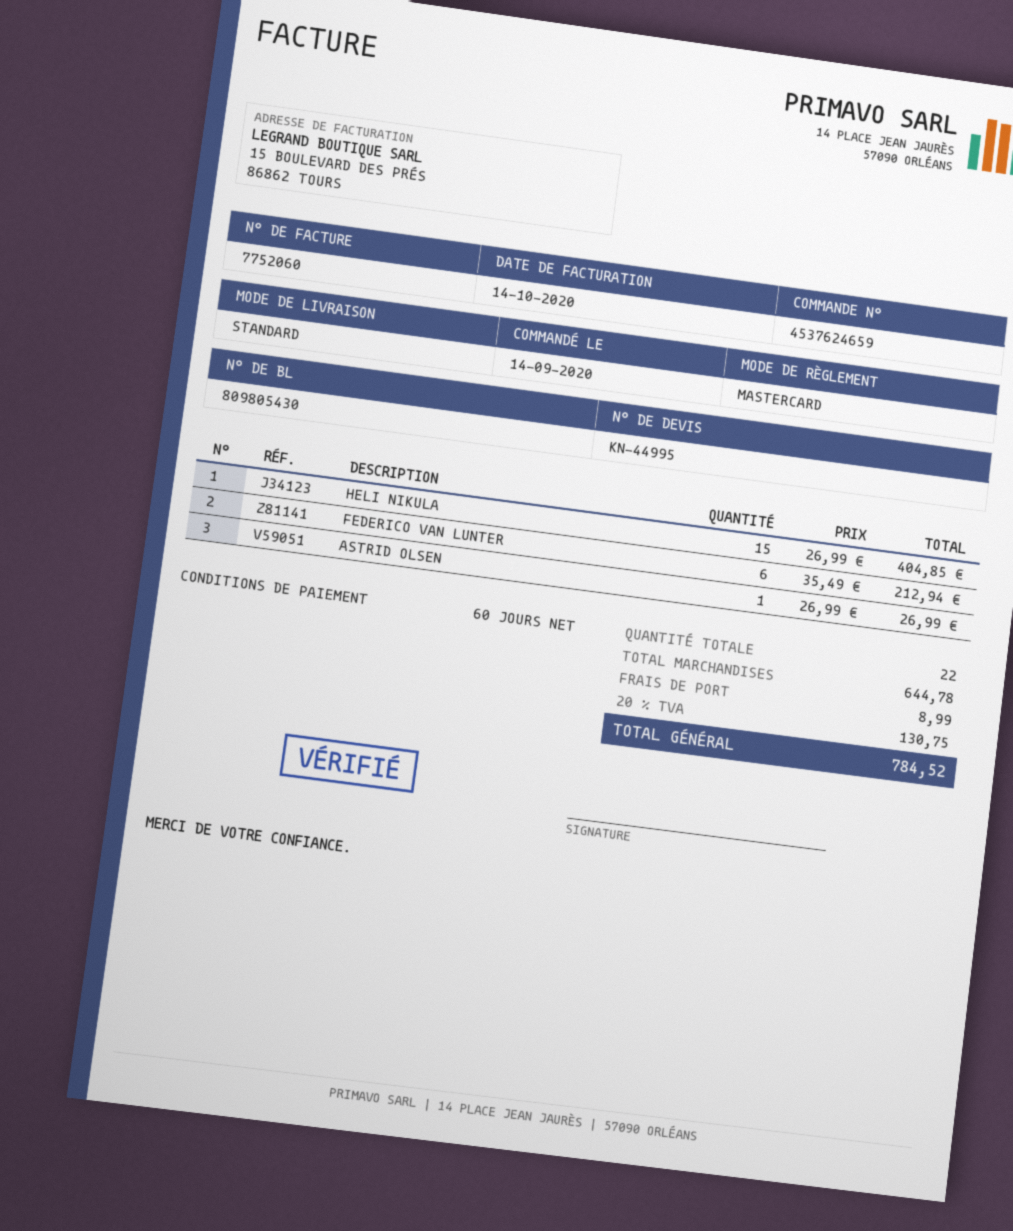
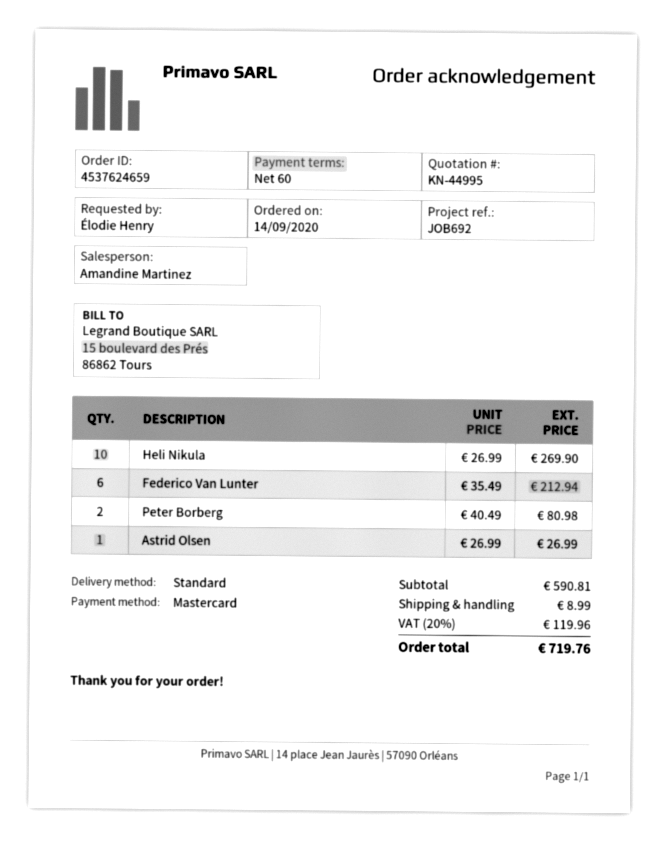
HELI NIKULA: 15 x 26.99 = 404.85 -> 10 x 26.99 = 269.90
Peter Borberg: none -> 2 x 40.49 = 80.98
subtotal: 644.78 -> 590.81
tax: 20% = 130.75 -> 20% = 119.96
total: 784.52 -> 719.76

